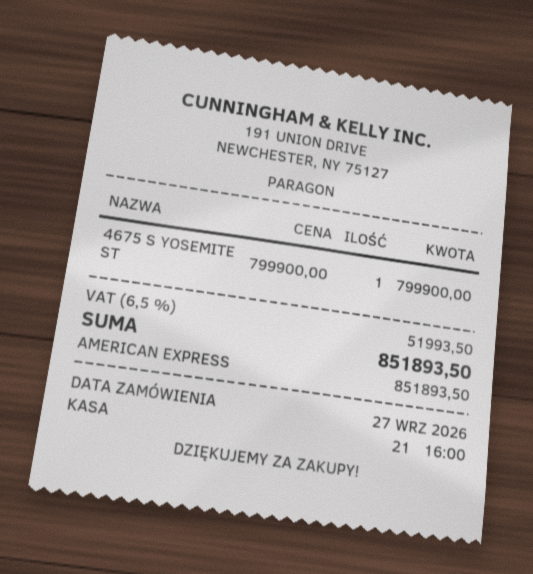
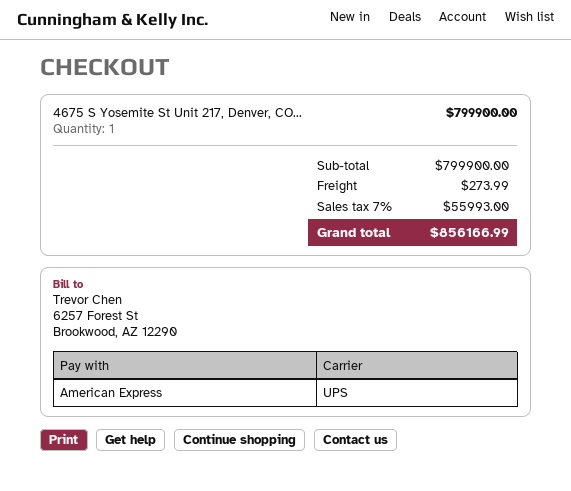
shipping: none -> 273.99
tax: 6.5% = 51993.50 -> 7% = 55993.00
total: 851893.50 -> 856166.99

